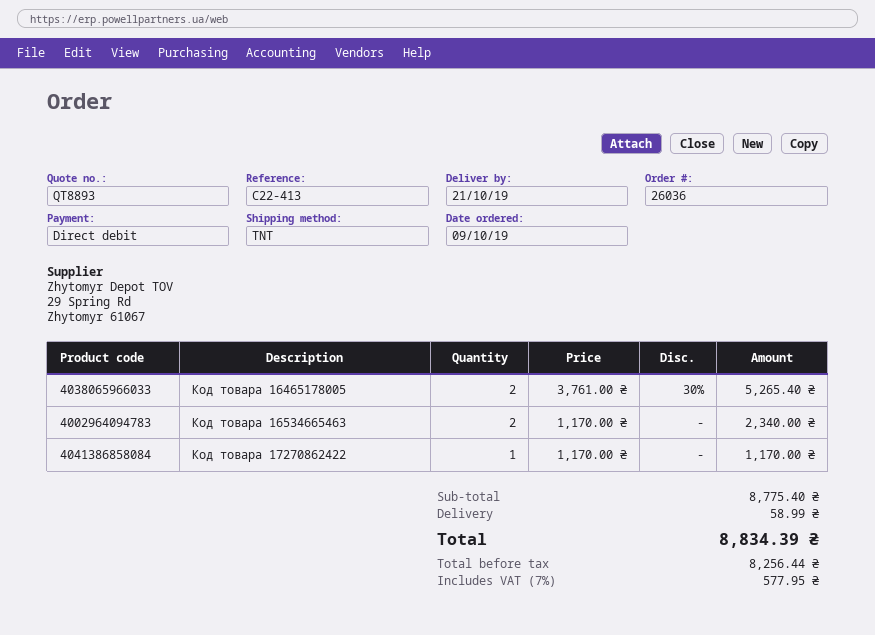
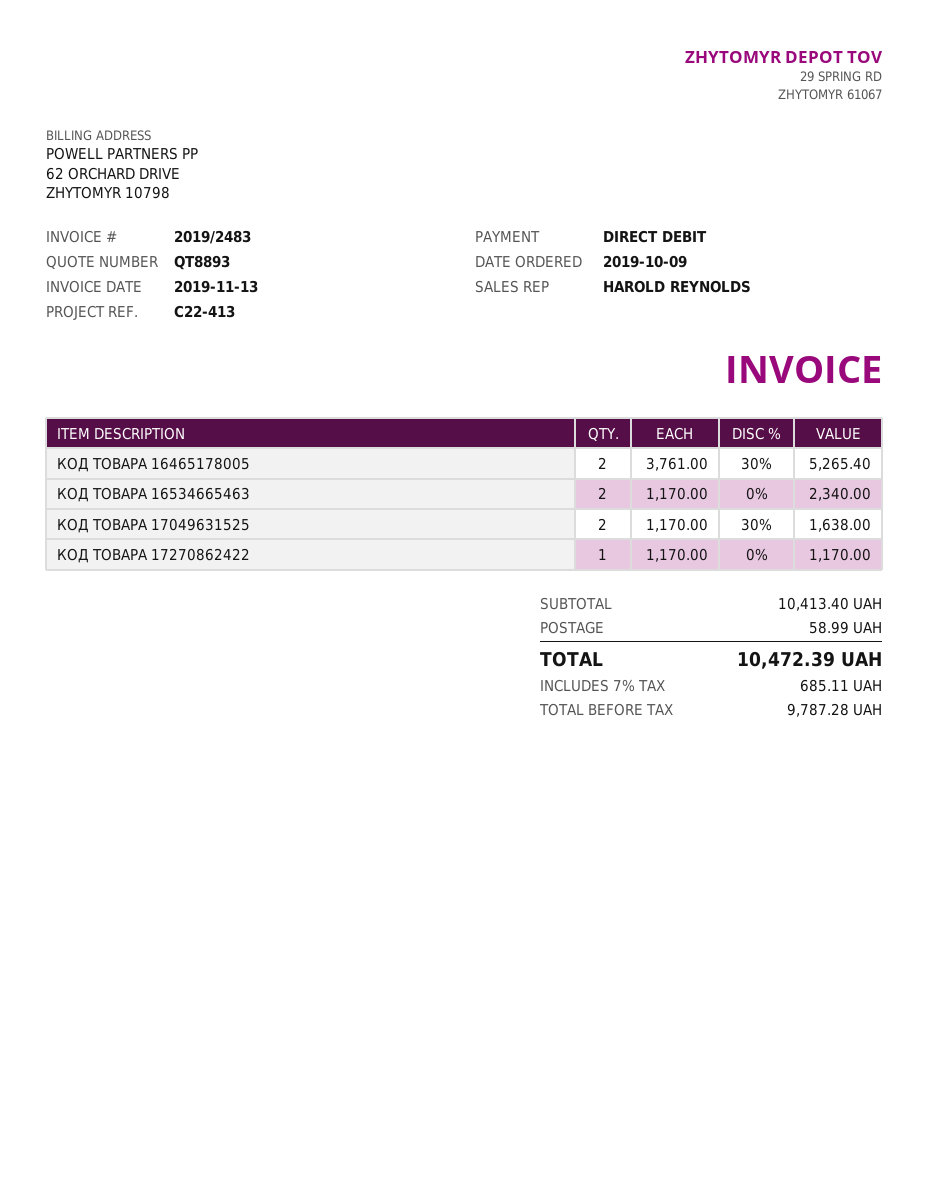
КОД ТОВАРА 17049631525: none -> 2 x 1170.00 - 30% = 1638.00
subtotal: 8775.40 -> 10413.40
net: 8256.44 -> 9787.28
tax: 7% = 577.95 -> 7% = 685.11
total: 8834.39 -> 10472.39

